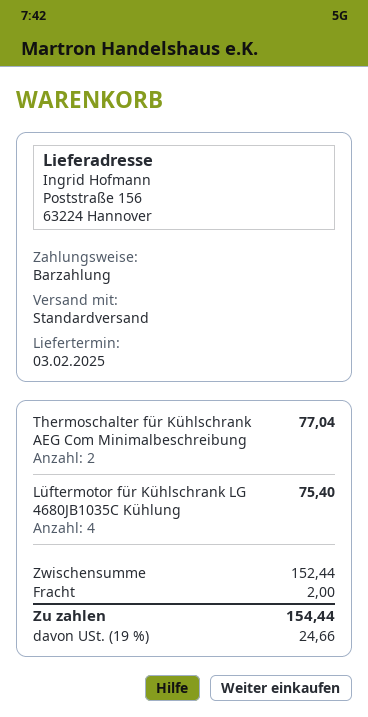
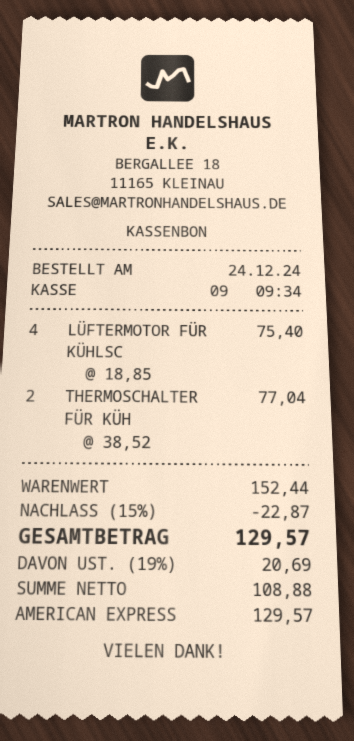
payment method: cash -> American Express
discount: none -> 15% = 22.87
shipping: 2.00 -> none
tax: 19% = 24.66 -> 19% = 20.69
total: 154.44 -> 129.57

